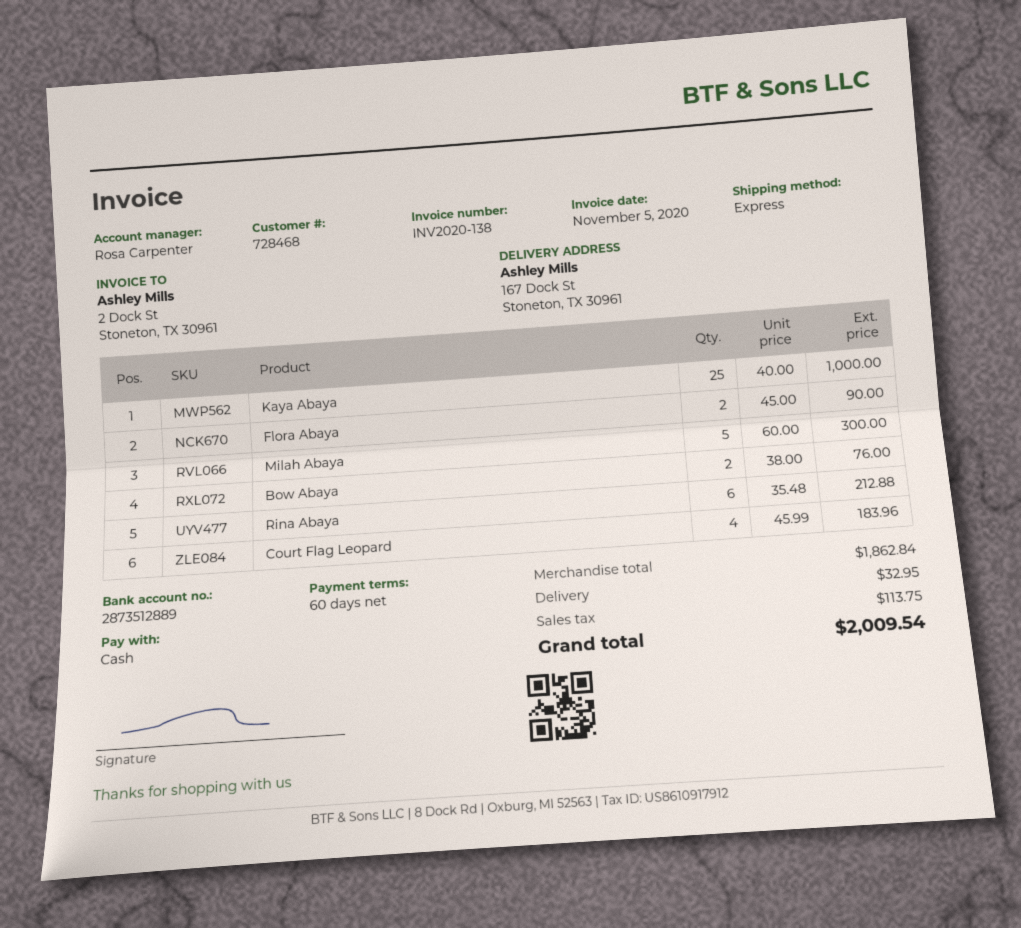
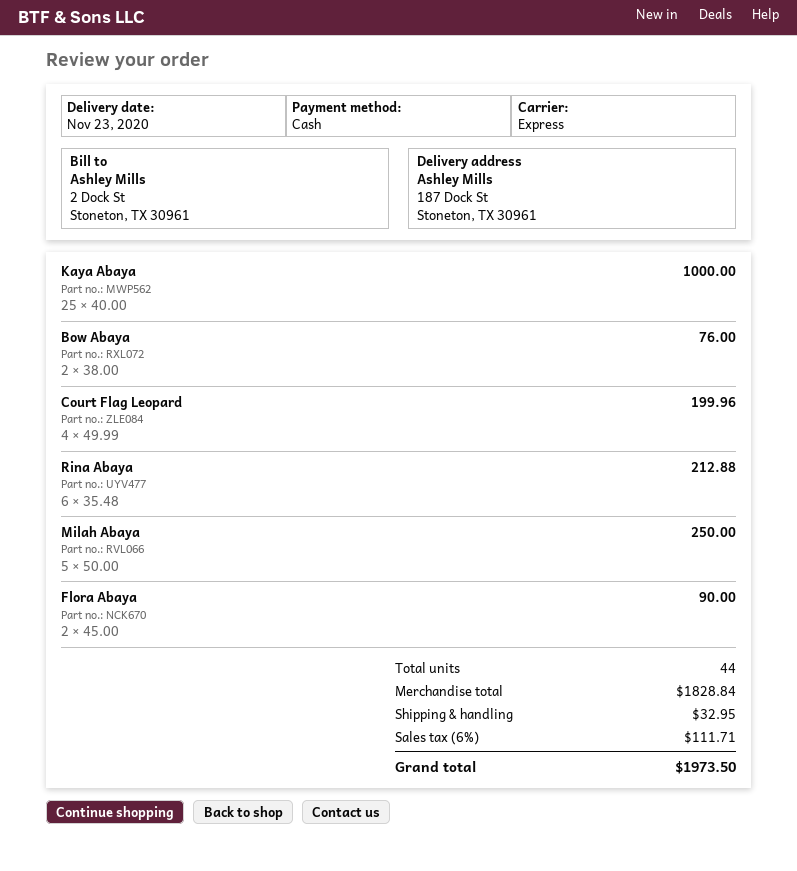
ship to: 167 Dock St, Stoneton, TX 30961 -> 187 Dock St, Stoneton, TX 30961
Milah Abaya: 5 x 60.00 = 300.00 -> 5 x 50.00 = 250.00
Court Flag Leopard: 4 x 45.99 = 183.96 -> 4 x 49.99 = 199.96
subtotal: 1862.84 -> 1828.84
tax: 113.75 -> 111.71
total: 2009.54 -> 1973.50

